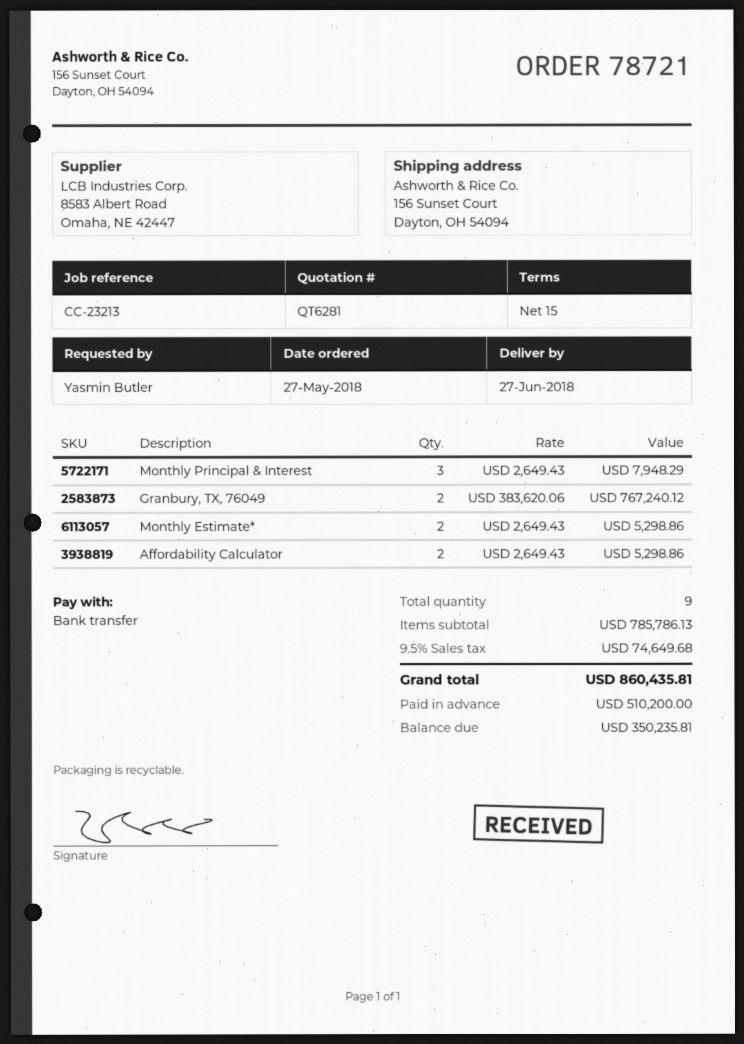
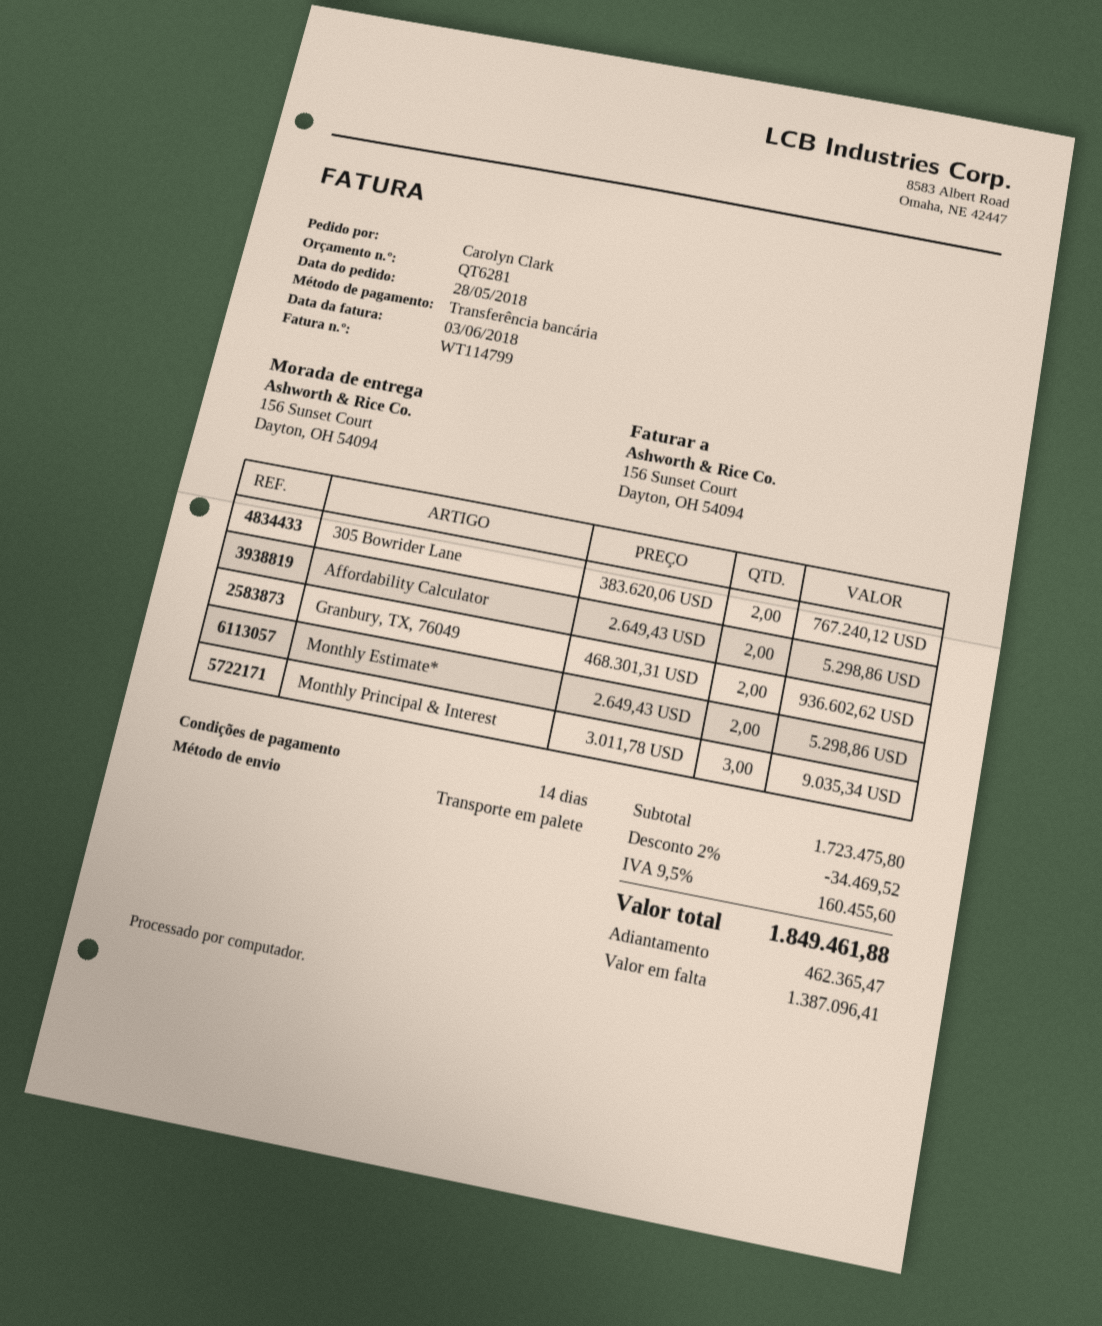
order date: 2018-05-27 -> 2018-05-28
payment terms: 15 days -> 14 days
ordered by: Yasmin Butler -> Carolyn Clark
Monthly Principal & Interest: 3 x 2649.43 = 7948.29 -> 3 x 3011.78 = 9035.34
Granbury, TX, 76049: 2 x 383620.06 = 767240.12 -> 2 x 468301.31 = 936602.62
305 Bowrider Lane: none -> 2 x 383620.06 = 767240.12
subtotal: 785786.13 -> 1723475.80
discount: none -> 2% = 34469.52
tax: 9.5% = 74649.68 -> 9.5% = 160455.60
total: 860435.81 -> 1849461.88
deposit: 510200.00 -> 462365.47
balance: 350235.81 -> 1387096.41

